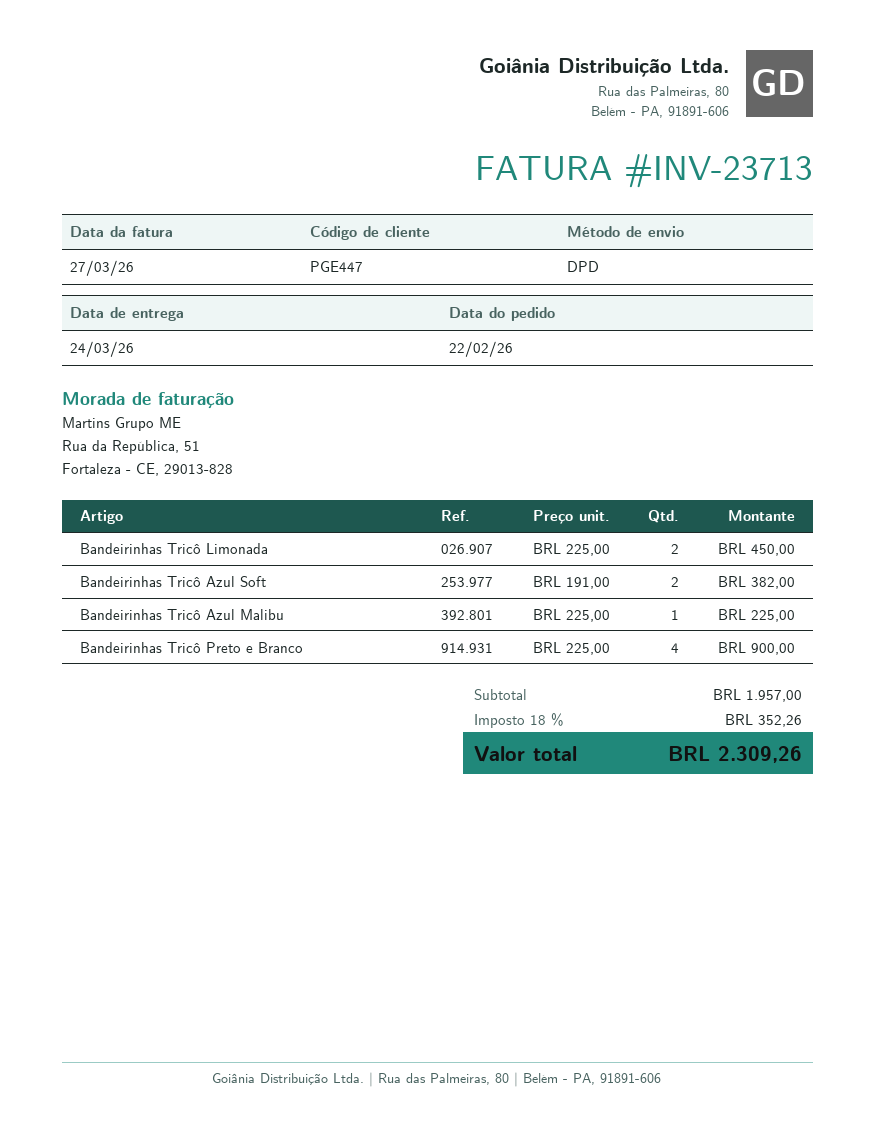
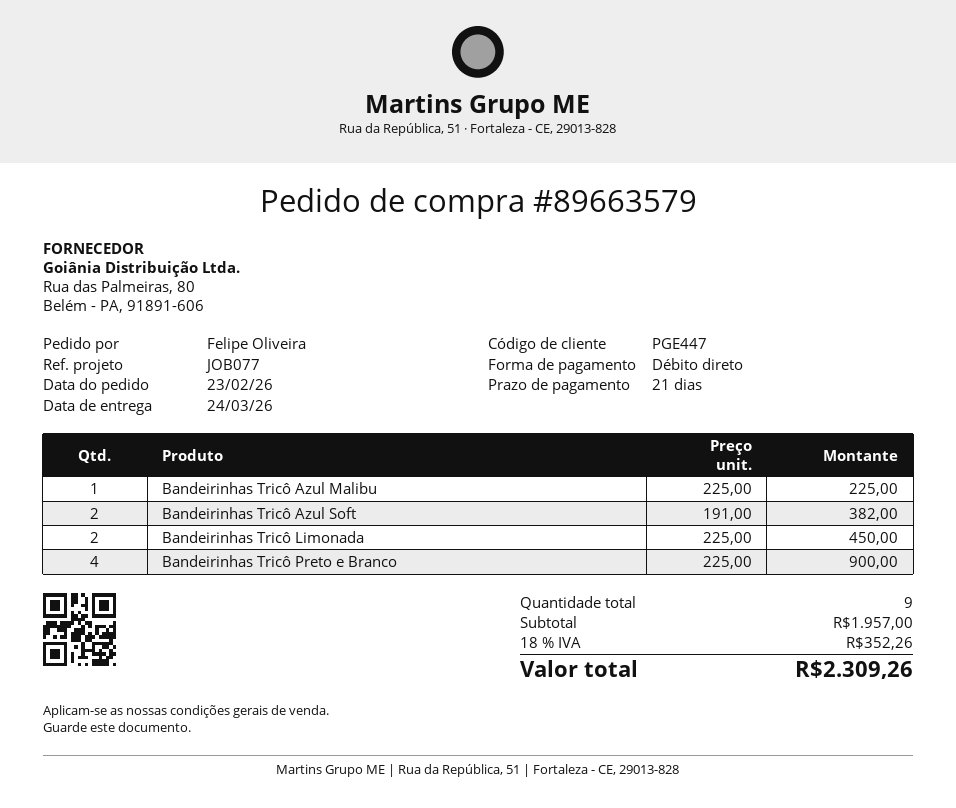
order date: 2026-02-22 -> 2026-02-23

